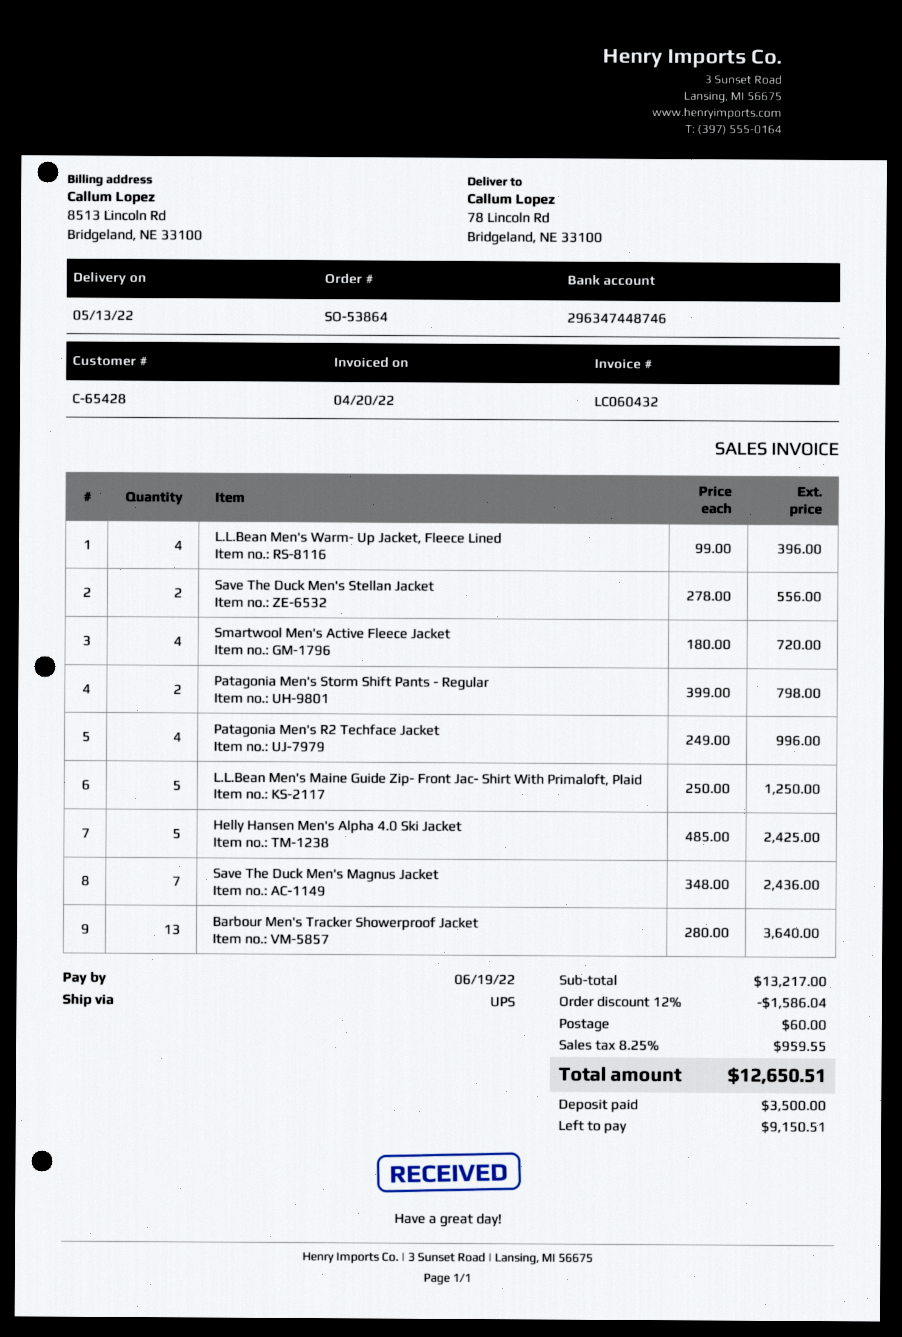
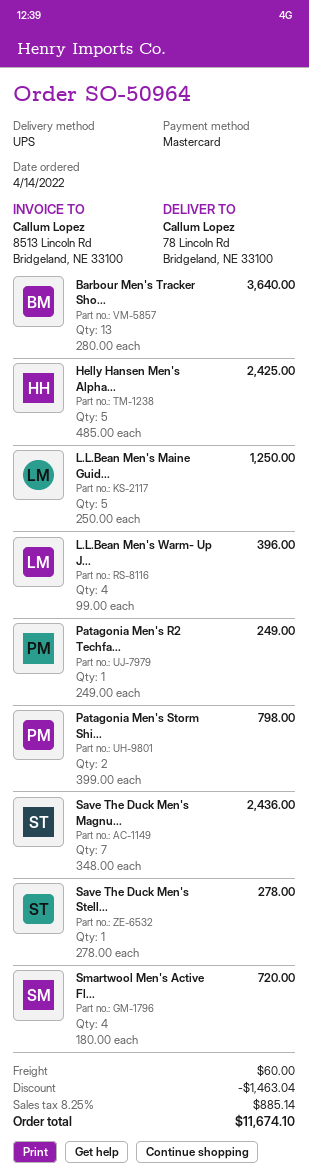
order number: SO-53864 -> SO-50964
Save The Duck Men's Stellan Jacket: 2 x 278.00 = 556.00 -> 1 x 278.00 = 278.00
Patagonia Men's R2 Techface Jacket: 4 x 249.00 = 996.00 -> 1 x 249.00 = 249.00
discount: 1586.04 -> 1463.04
tax: 8.25% = 959.55 -> 8.25% = 885.14
total: 12650.51 -> 11674.10

